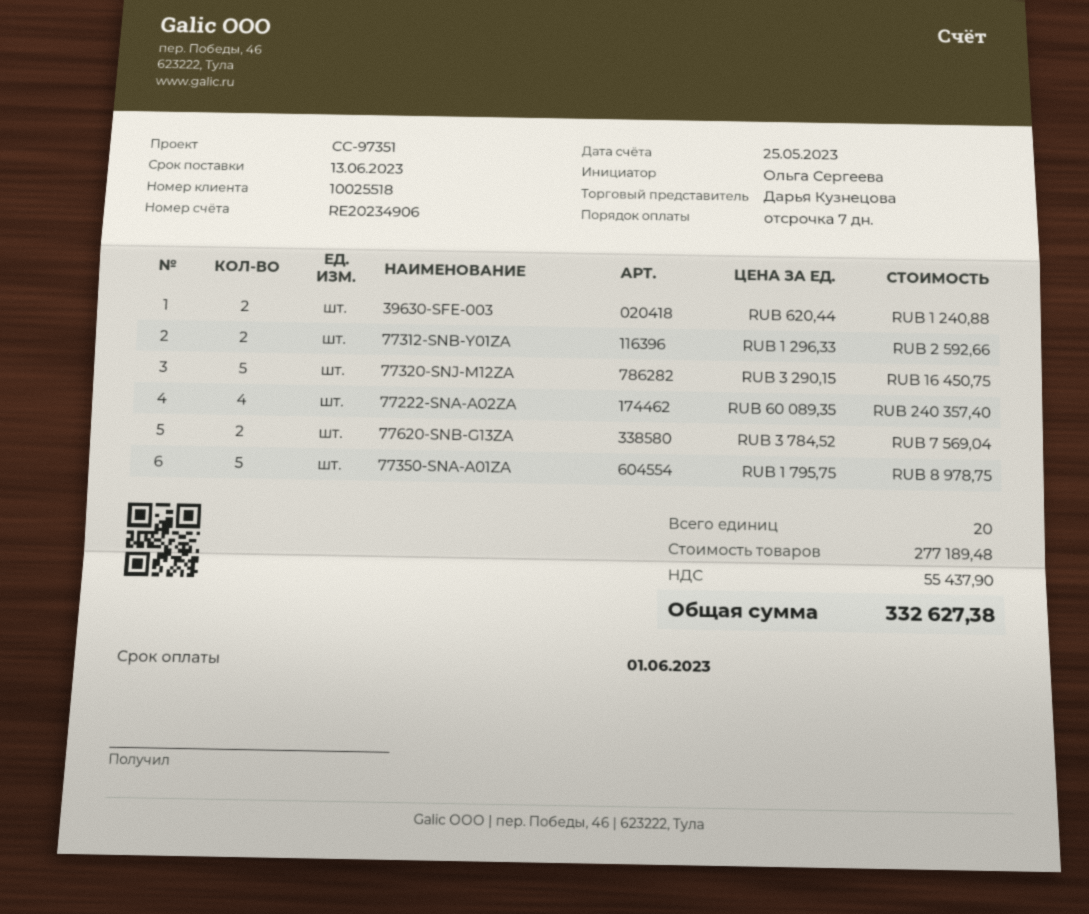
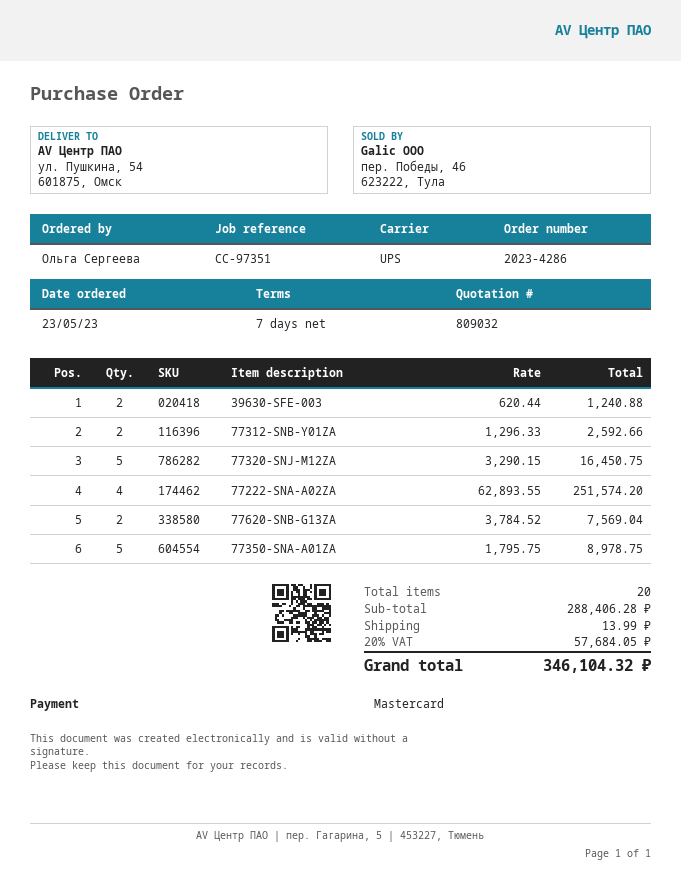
77222-SNA-A02ZA: 4 x 60089.35 = 240357.40 -> 4 x 62893.55 = 251574.20
subtotal: 277189.48 -> 288406.28
shipping: none -> 13.99
tax: 55437.90 -> 57684.05
total: 332627.38 -> 346104.32

